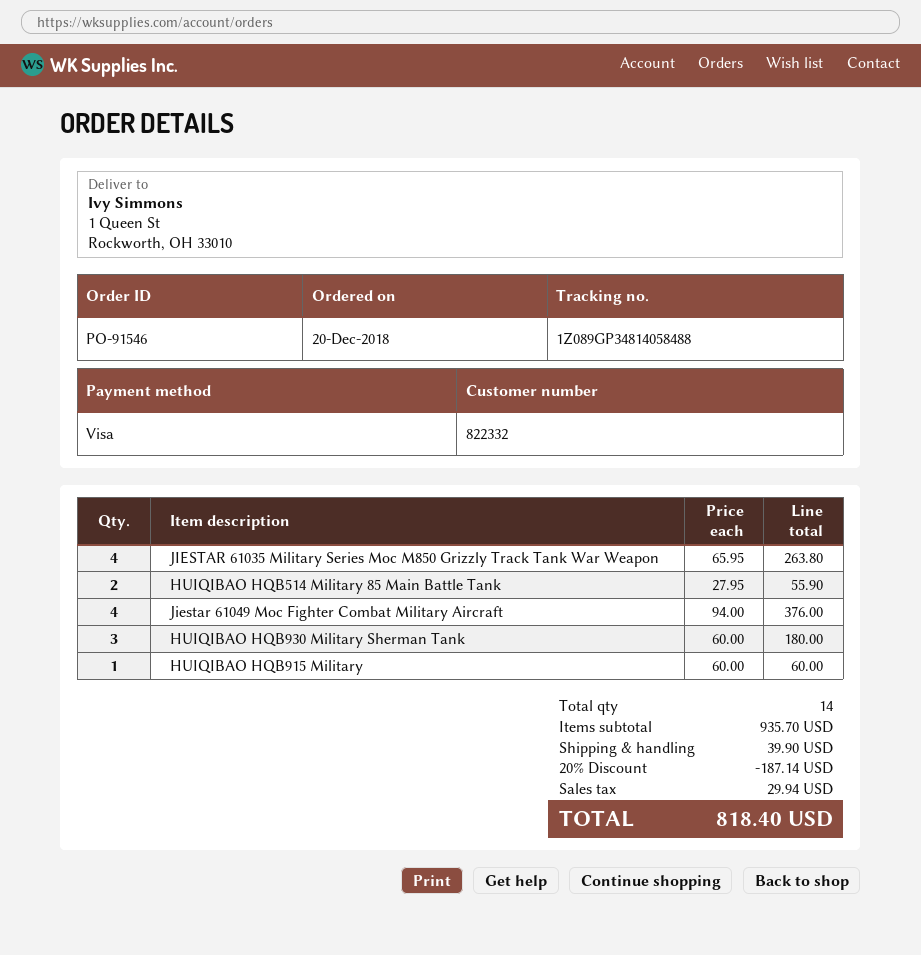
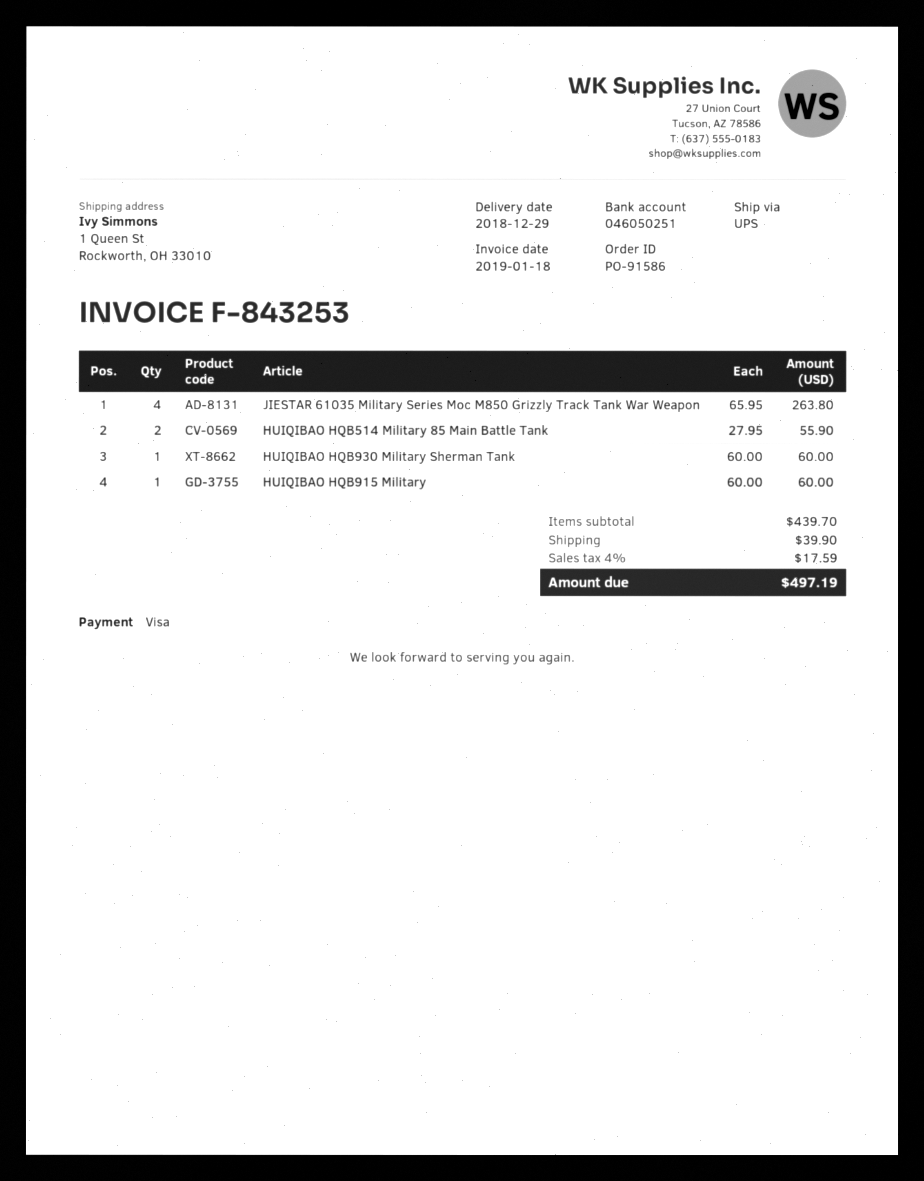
order number: PO-91546 -> PO-91586
Jiestar 61049 Moc Fighter Combat Military Aircraft: 4 x 94.00 = 376.00 -> none
HUIQIBAO HQB930 Military Sherman Tank: 3 x 60.00 = 180.00 -> 1 x 60.00 = 60.00
subtotal: 935.70 -> 439.70
discount: 20% = 187.14 -> none
tax: 29.94 -> 17.59
total: 818.40 -> 497.19

